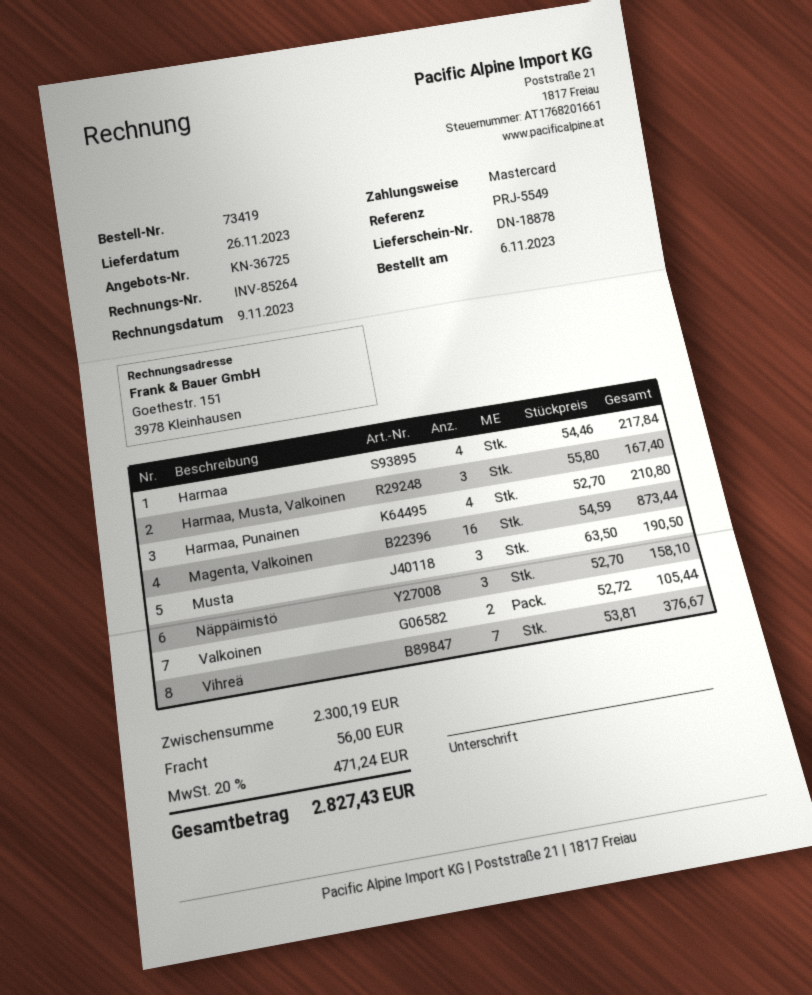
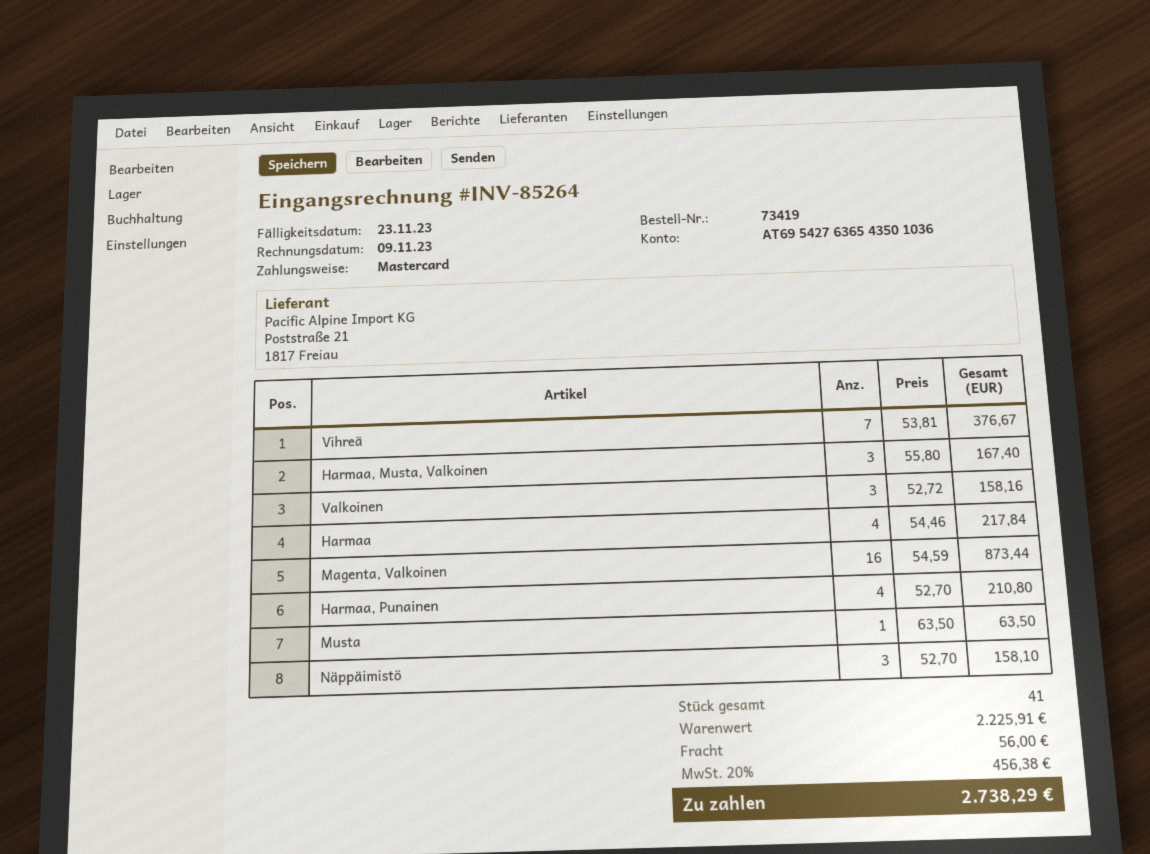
Musta: 3 x 63.50 = 190.50 -> 1 x 63.50 = 63.50
Valkoinen: 2 x 52.72 = 105.44 -> 3 x 52.72 = 158.16
subtotal: 2300.19 -> 2225.91
tax: 20% = 471.24 -> 20% = 456.38
total: 2827.43 -> 2738.29

